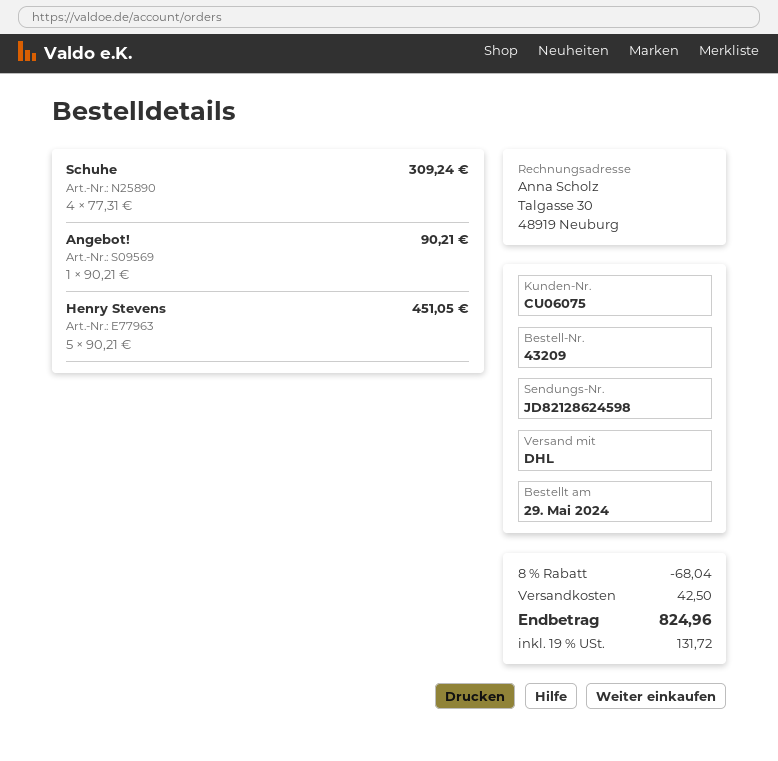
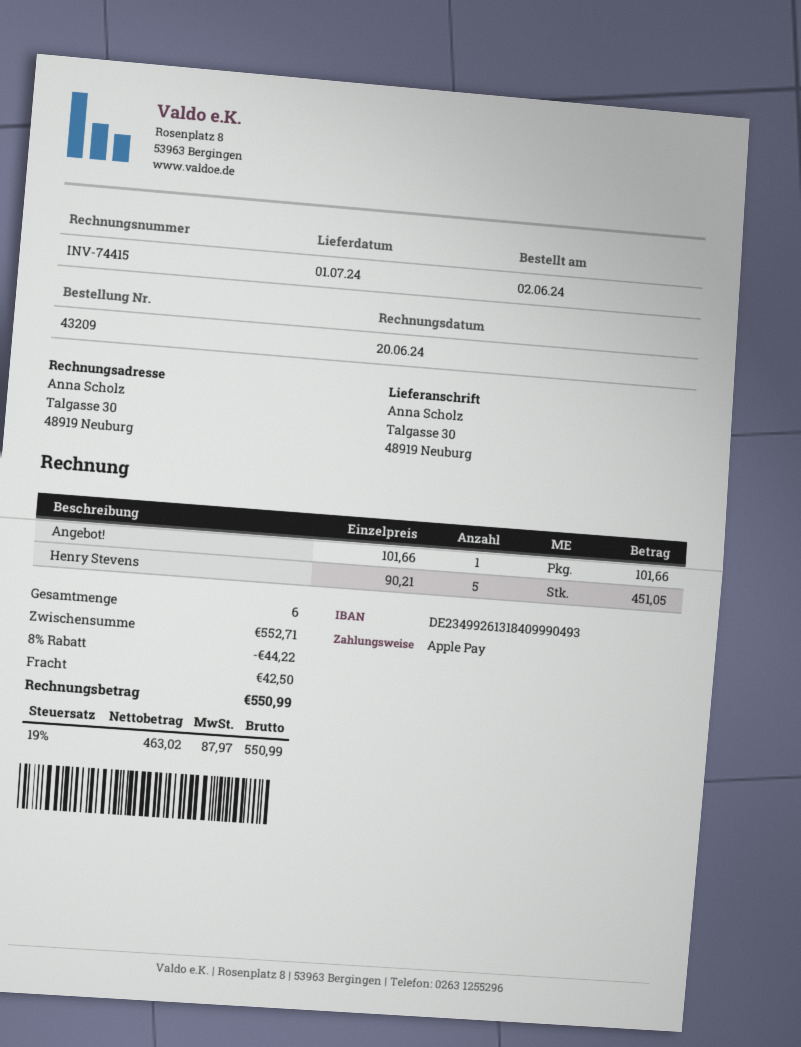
order date: 2024-05-29 -> 2024-06-02
Schuhe: 4 x 77.31 = 309.24 -> none
Angebot!: 1 x 90.21 = 90.21 -> 1 x 101.66 = 101.66
discount: 8% = 68.04 -> 8% = 44.22
tax: 19% = 131.72 -> 19% = 87.97
total: 824.96 -> 550.99

